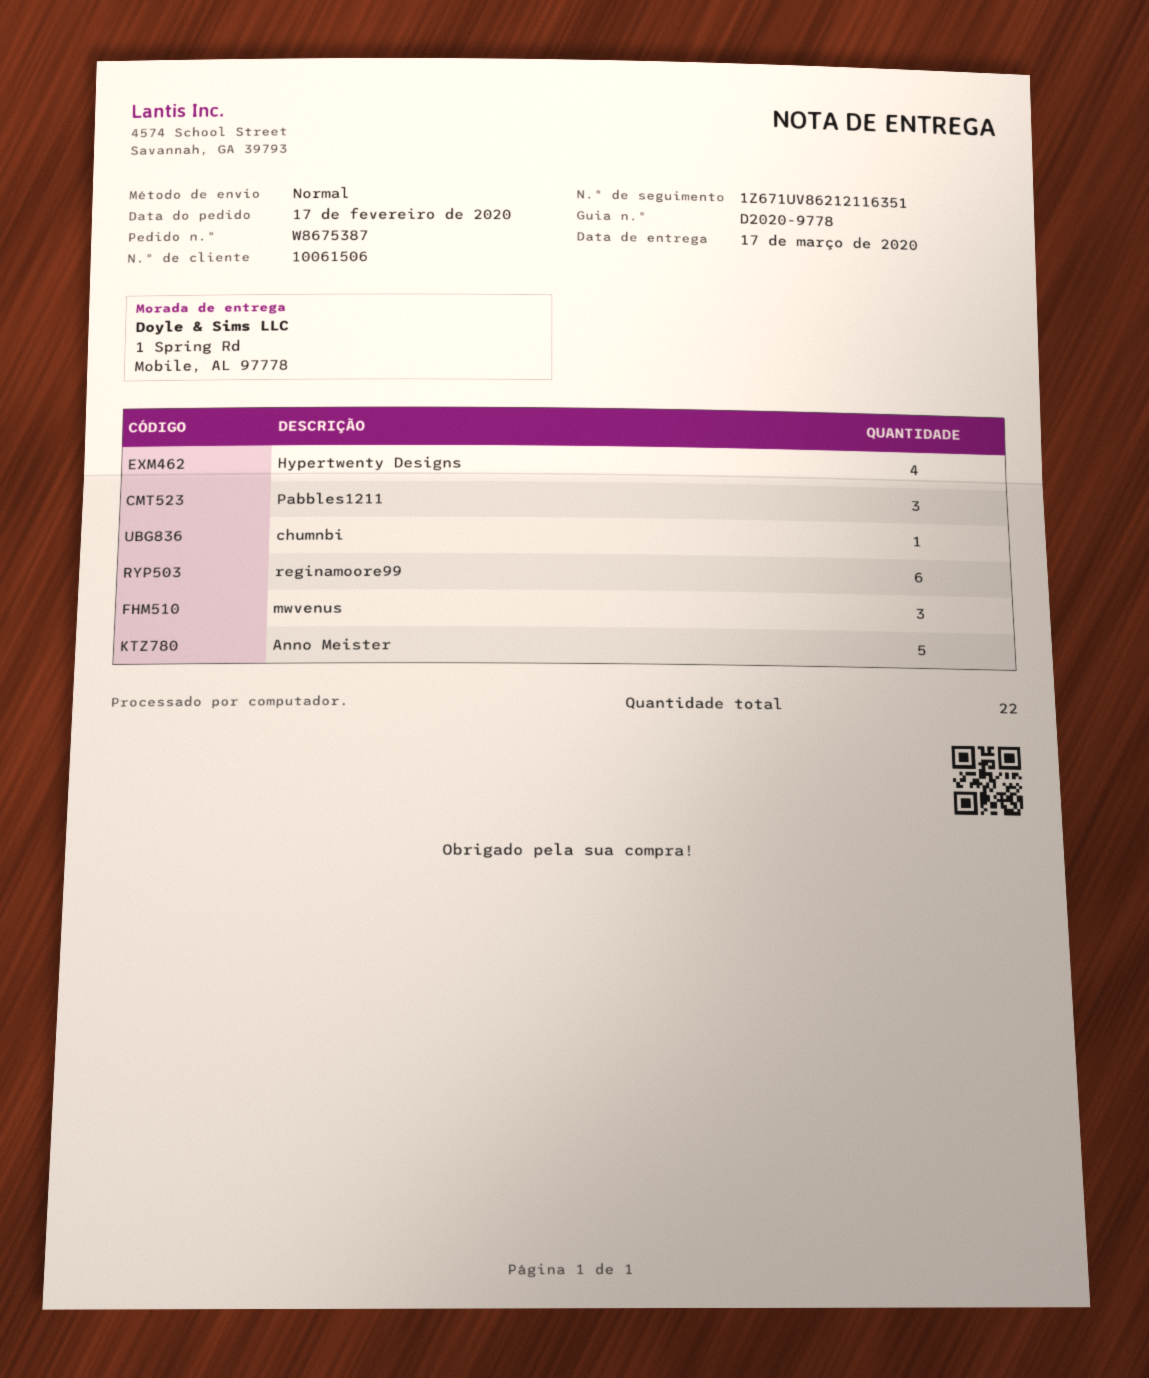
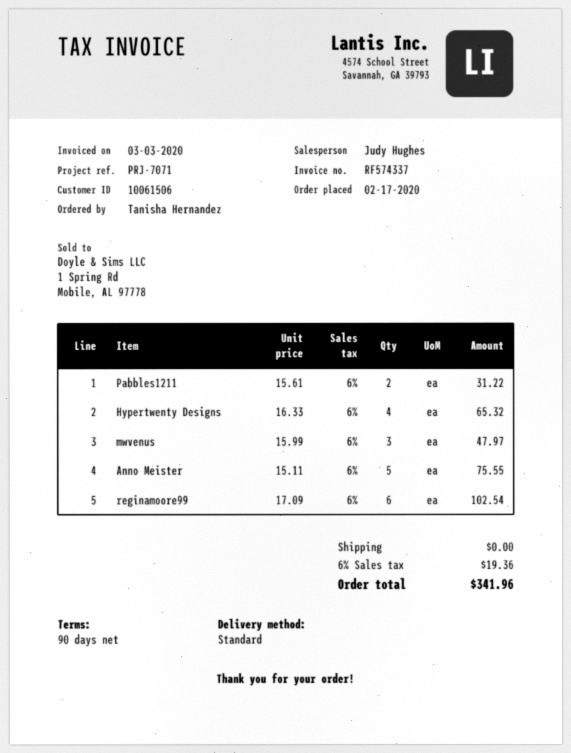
Pabbles1211: 3 -> 2
chumnbi: 1 -> none

